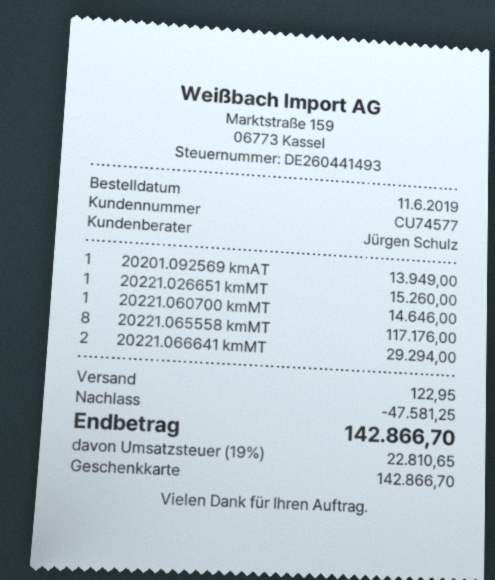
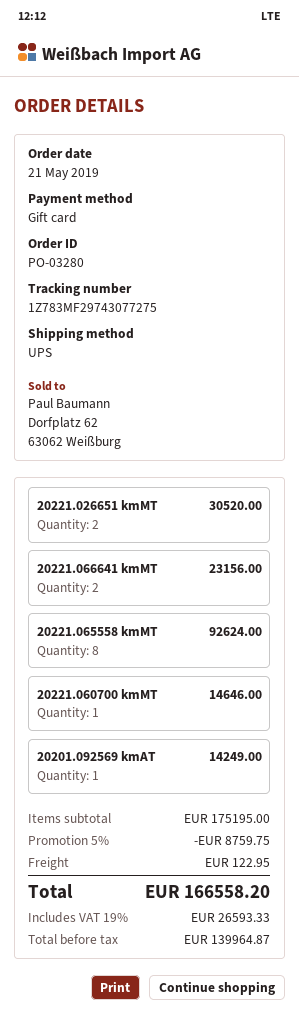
order date: 2019-06-11 -> 2019-05-21
20201.092569 kmAT: 1 for 13949.00 -> 1 for 14249.00
20221.026651 kmMT: 1 for 15260.00 -> 2 for 30520.00
20221.065558 kmMT: 8 for 117176.00 -> 8 for 92624.00
20221.066641 kmMT: 2 for 29294.00 -> 2 for 23156.00
discount: 47581.25 -> 8759.75
tax: 19% = 22810.65 -> 19% = 26593.33
total: 142866.70 -> 166558.20

